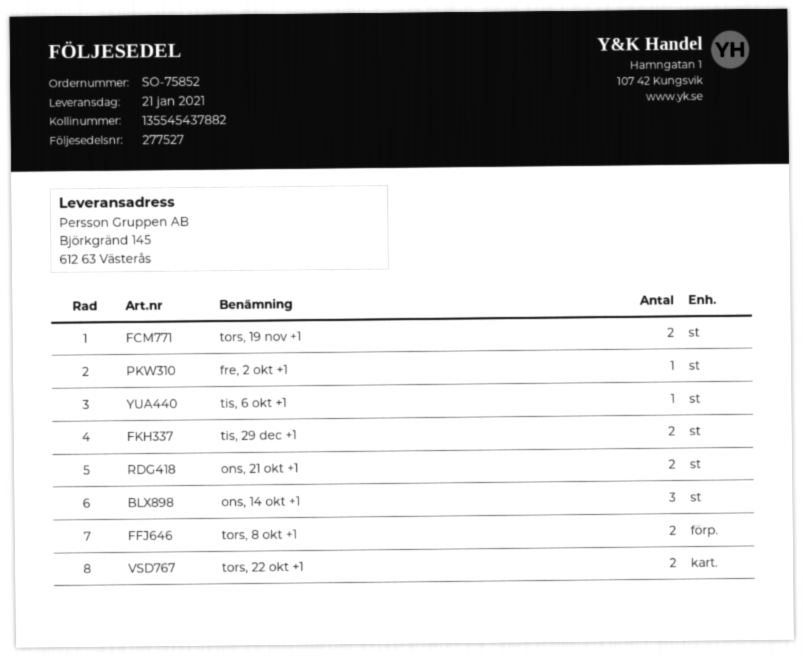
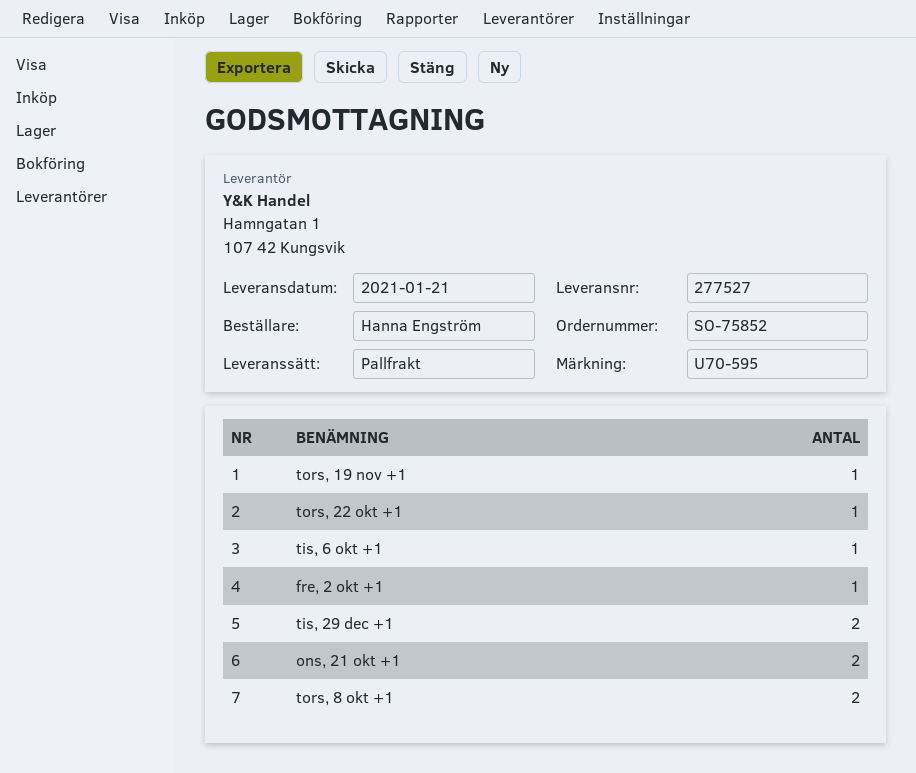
tors, 19 nov +1: 2 -> 1
ons, 14 okt +1: 3 -> none
tors, 22 okt +1: 2 -> 1

